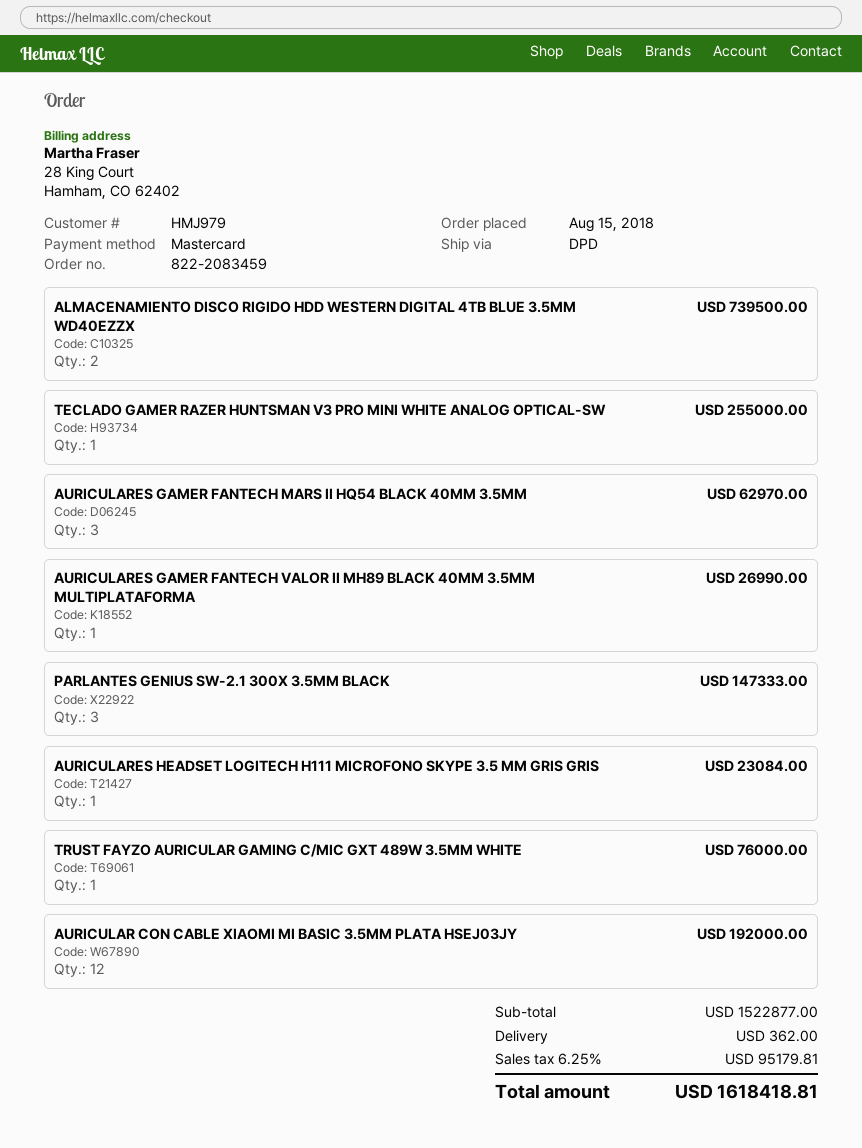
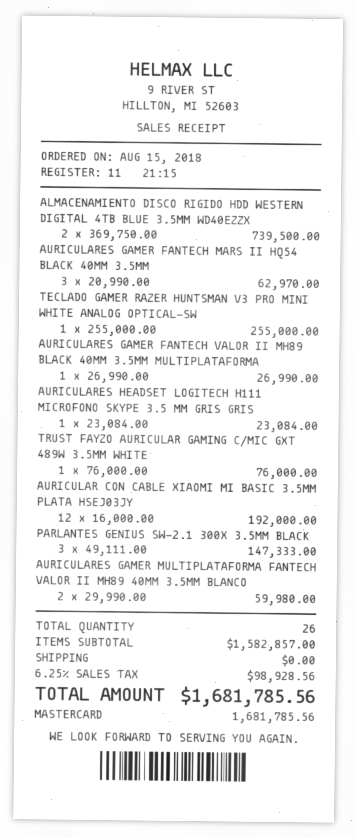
AURICULARES GAMER MULTIPLATAFORMA FANTECH VALOR II MH89 40MM 3.5MM BLANCO: none -> 2 for 59980.00
subtotal: 1522877.00 -> 1582857.00
shipping: 362.00 -> 0.00
tax: 6.25% = 95179.81 -> 6.25% = 98928.56
total: 1618418.81 -> 1681785.56

